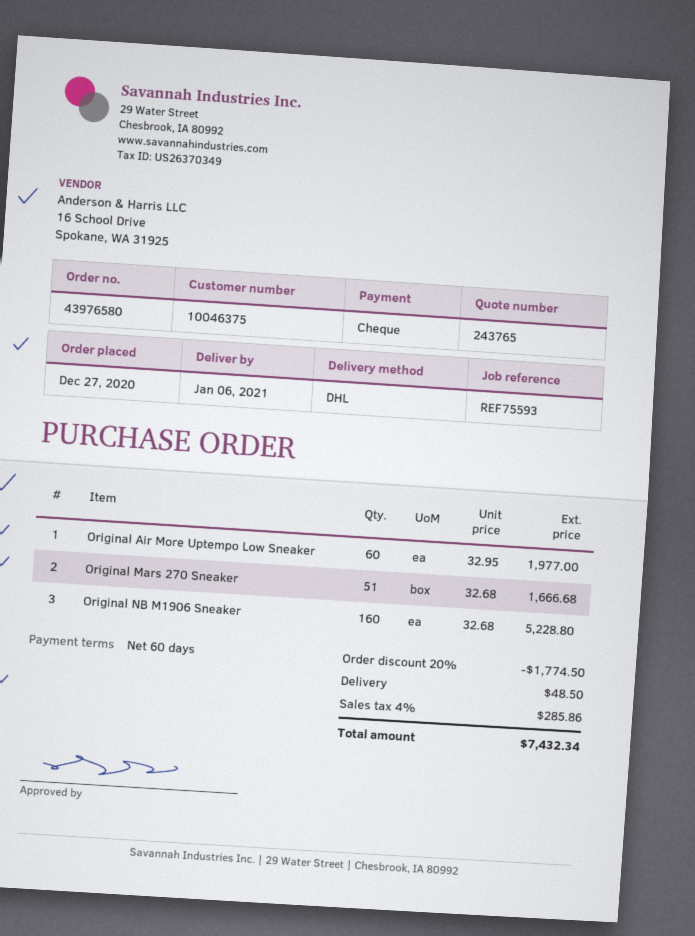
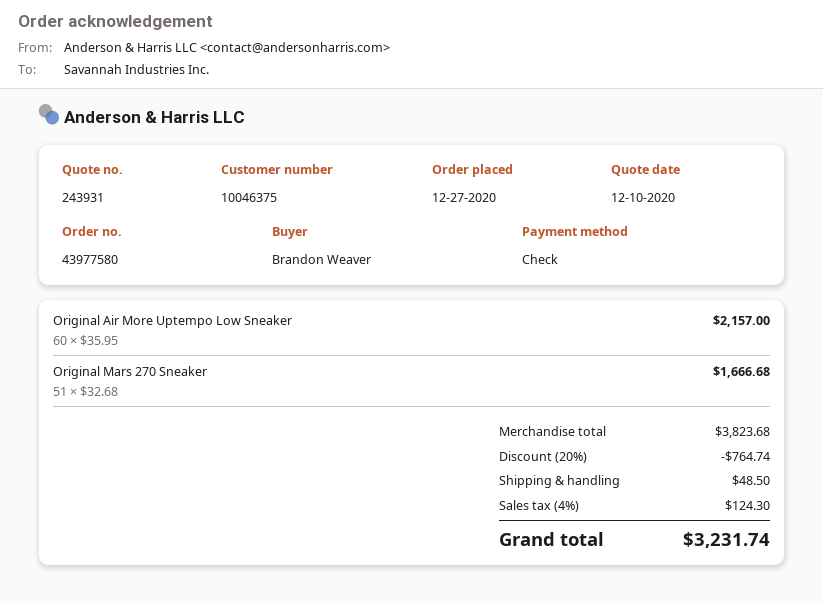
quote number: 243765 -> 243931
order number: 43976580 -> 43977580
Original Air More Uptempo Low Sneaker: 60 x 32.95 = 1977.00 -> 60 x 35.95 = 2157.00
Original NB M1906 Sneaker: 160 x 32.68 = 5228.80 -> none
discount: 20% = 1774.50 -> 20% = 764.74
tax: 4% = 285.86 -> 4% = 124.30
total: 7432.34 -> 3231.74

